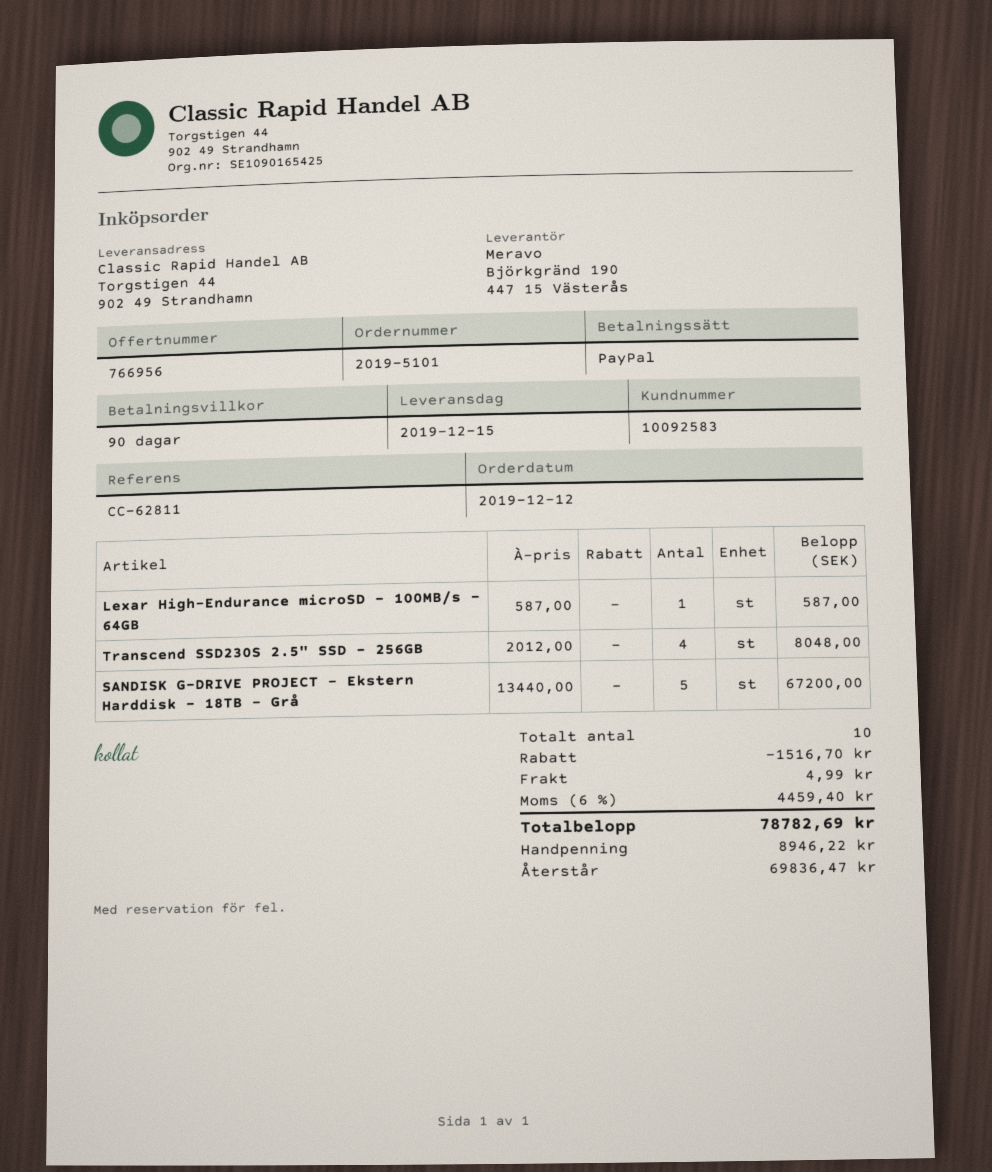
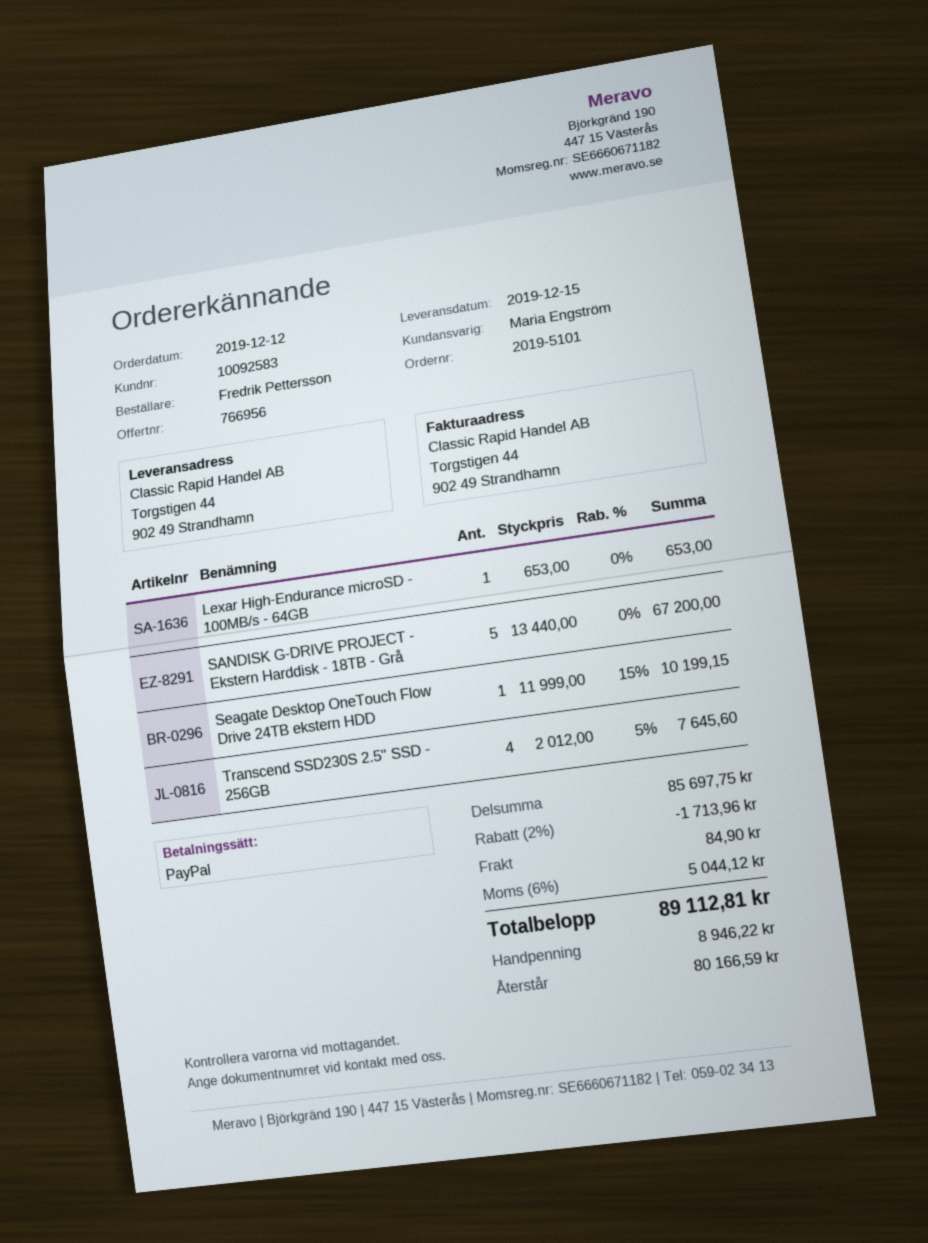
Lexar High-Endurance microSD - 100MB/s - 64GB: 1 x 587.00 = 587.00 -> 1 x 653.00 = 653.00
Transcend SSD230S 2.5" SSD - 256GB: 4 x 2012.00 = 8048.00 -> 4 x 2012.00 - 5% = 7645.60
Seagate Desktop OneTouch Flow Drive 24TB ekstern HDD: none -> 1 x 11999.00 - 15% = 10199.15
discount: 1516.70 -> 1713.96
shipping: 4.99 -> 84.90
tax: 6% = 4459.40 -> 6% = 5044.12
total: 78782.69 -> 89112.81
balance: 69836.47 -> 80166.59

